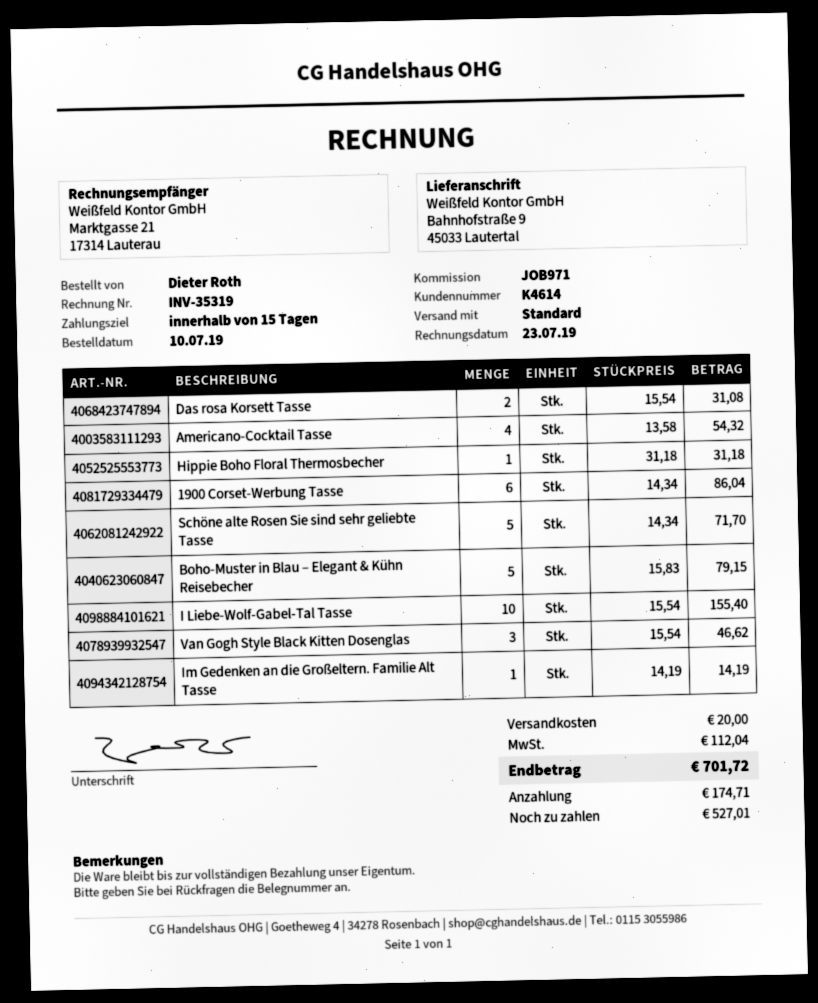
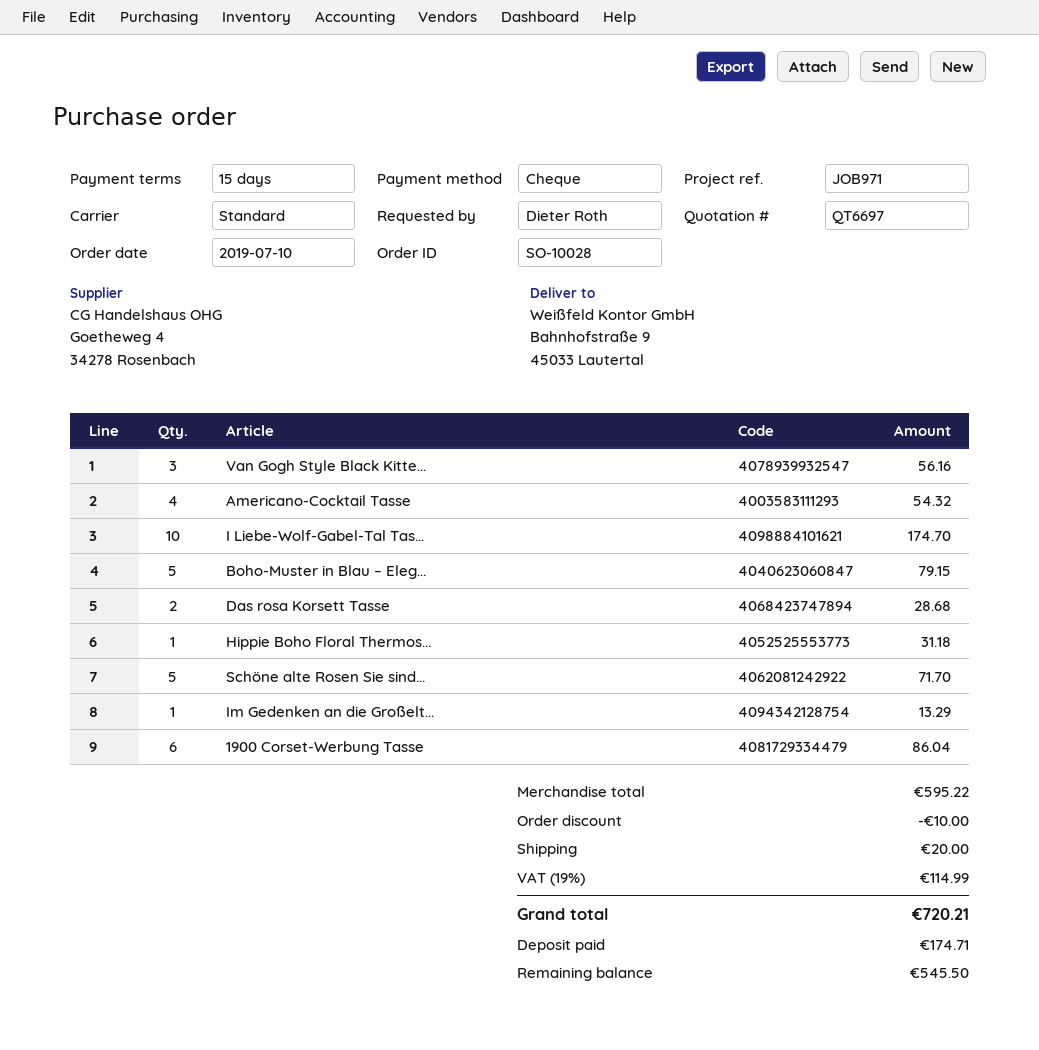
Das rosa Korsett Tasse: 2 for 31.08 -> 2 for 28.68
I Liebe-Wolf-Gabel-Tal Tasse: 10 for 155.40 -> 10 for 174.70
Van Gogh Style Black Kitten Dosenglas: 3 for 46.62 -> 3 for 56.16
Im Gedenken an die Großeltern. Familie Alt Tasse: 1 for 14.19 -> 1 for 13.29
discount: none -> 10.00
tax: 112.04 -> 114.99
total: 701.72 -> 720.21
balance: 527.01 -> 545.50

